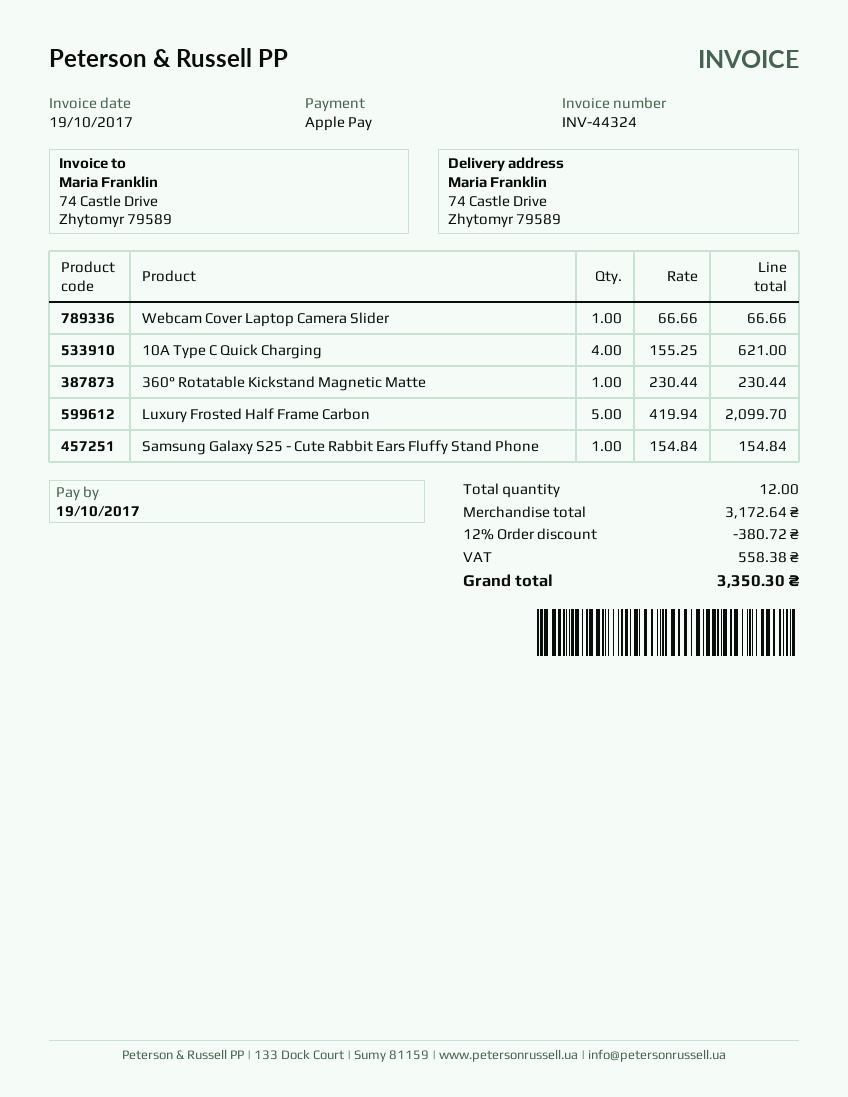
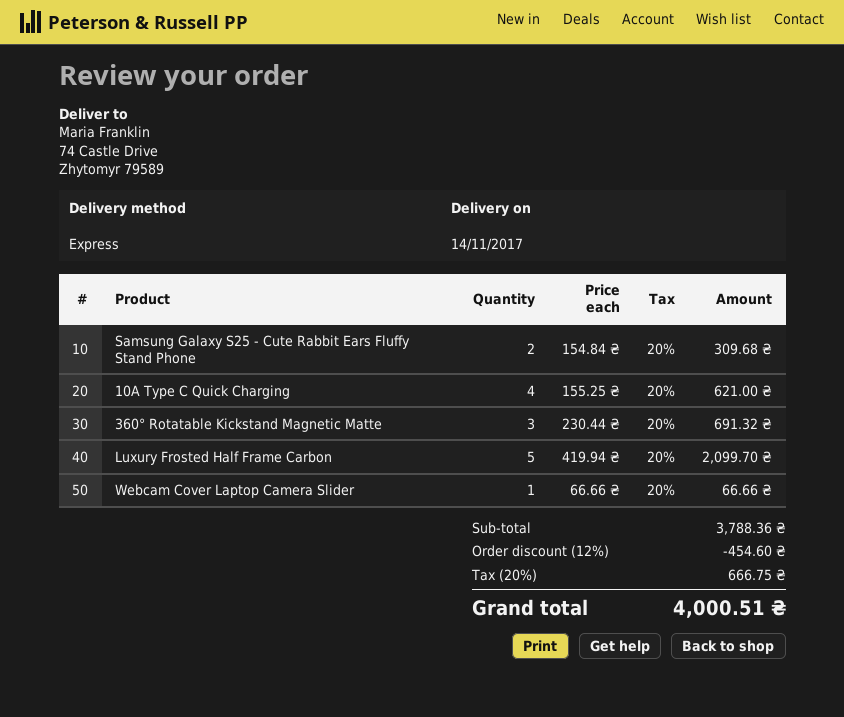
360° Rotatable Kickstand Magnetic Matte: 1 x 230.44 = 230.44 -> 3 x 230.44 = 691.32
Samsung Galaxy S25 - Cute Rabbit Ears Fluffy Stand Phone: 1 x 154.84 = 154.84 -> 2 x 154.84 = 309.68
subtotal: 3172.64 -> 3788.36
discount: 12% = 380.72 -> 12% = 454.60
tax: 558.38 -> 666.75
total: 3350.30 -> 4000.51

